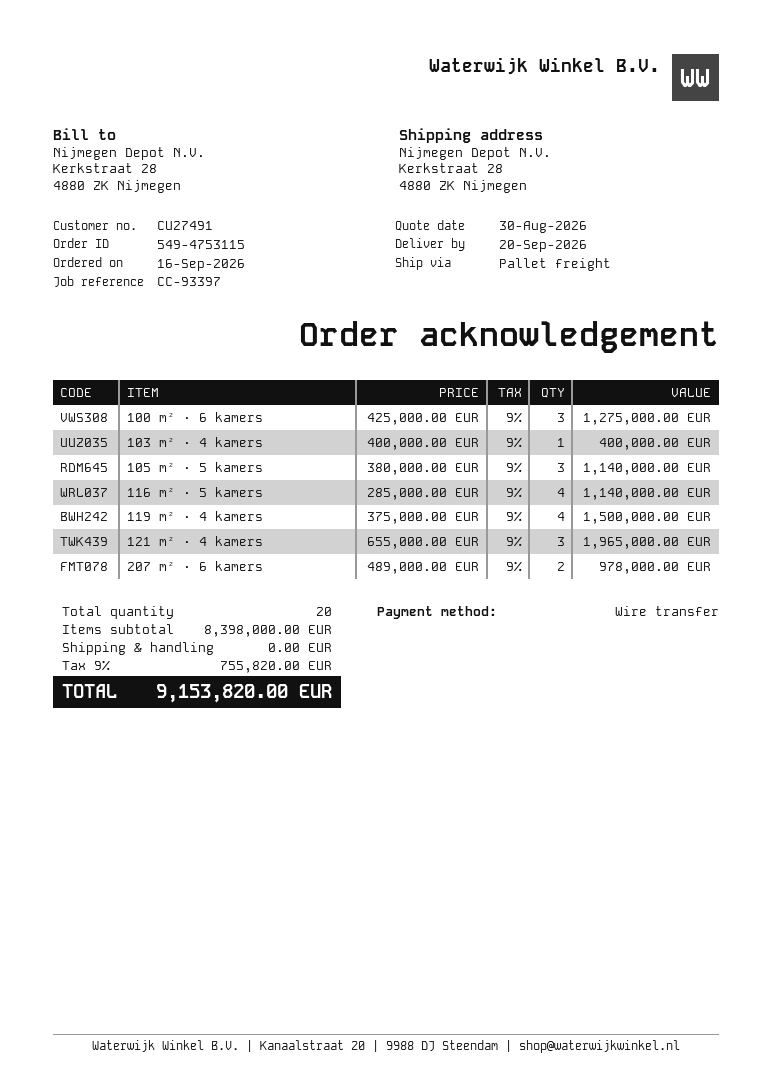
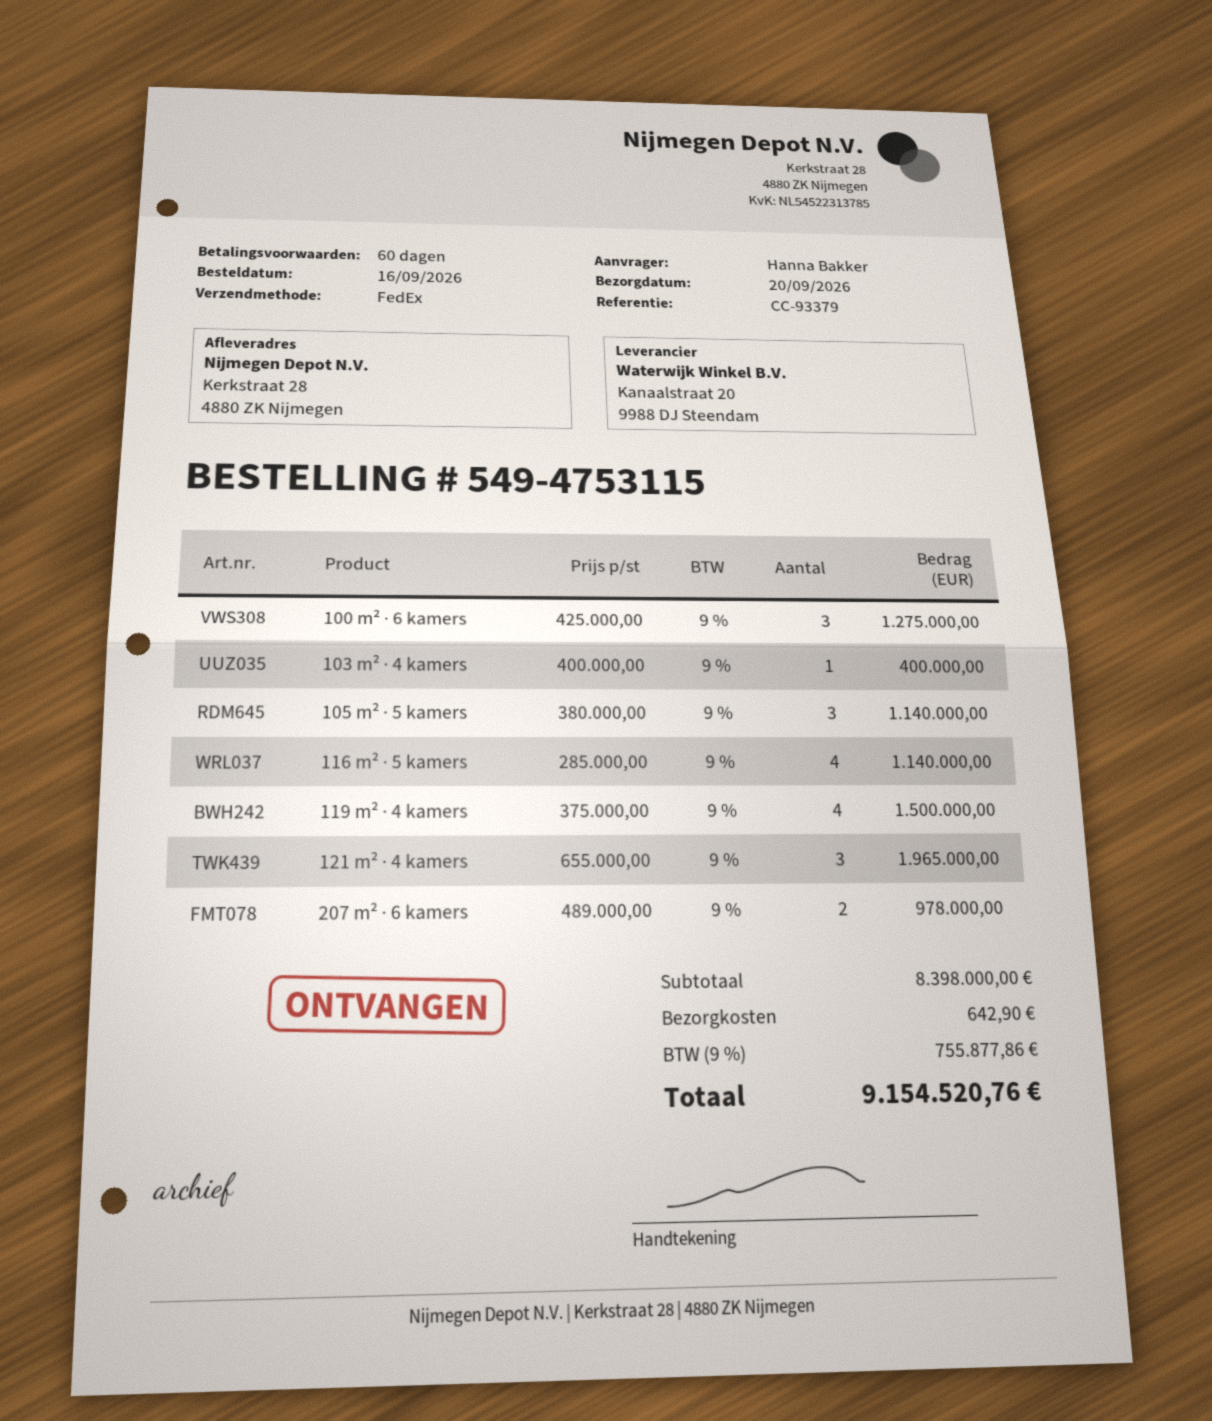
reference: CC-93397 -> CC-93379
shipping method: pallet freight -> FedEx
shipping: 0.00 -> 642.90
tax: 9% = 755820.00 -> 9% = 755877.86
total: 9153820.00 -> 9154520.76

